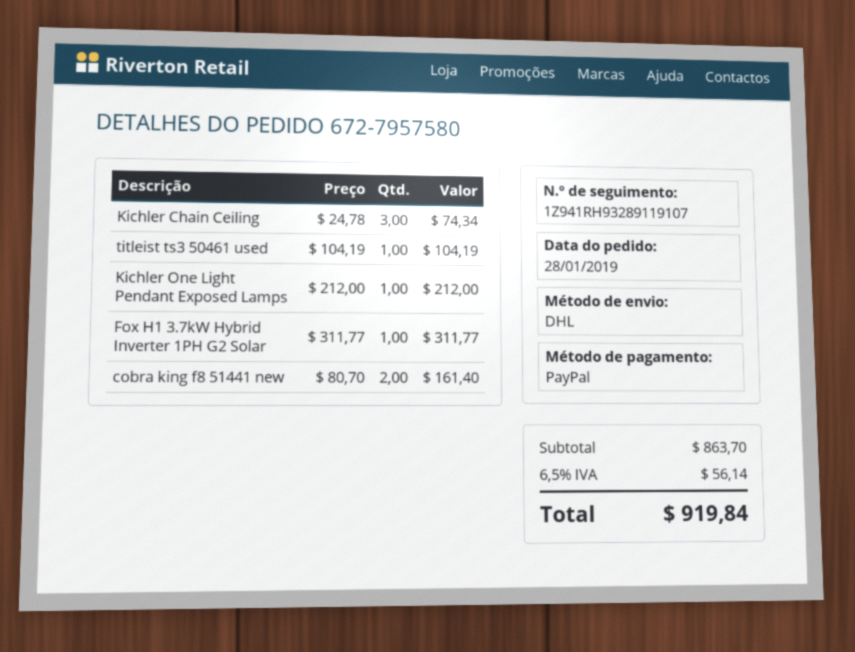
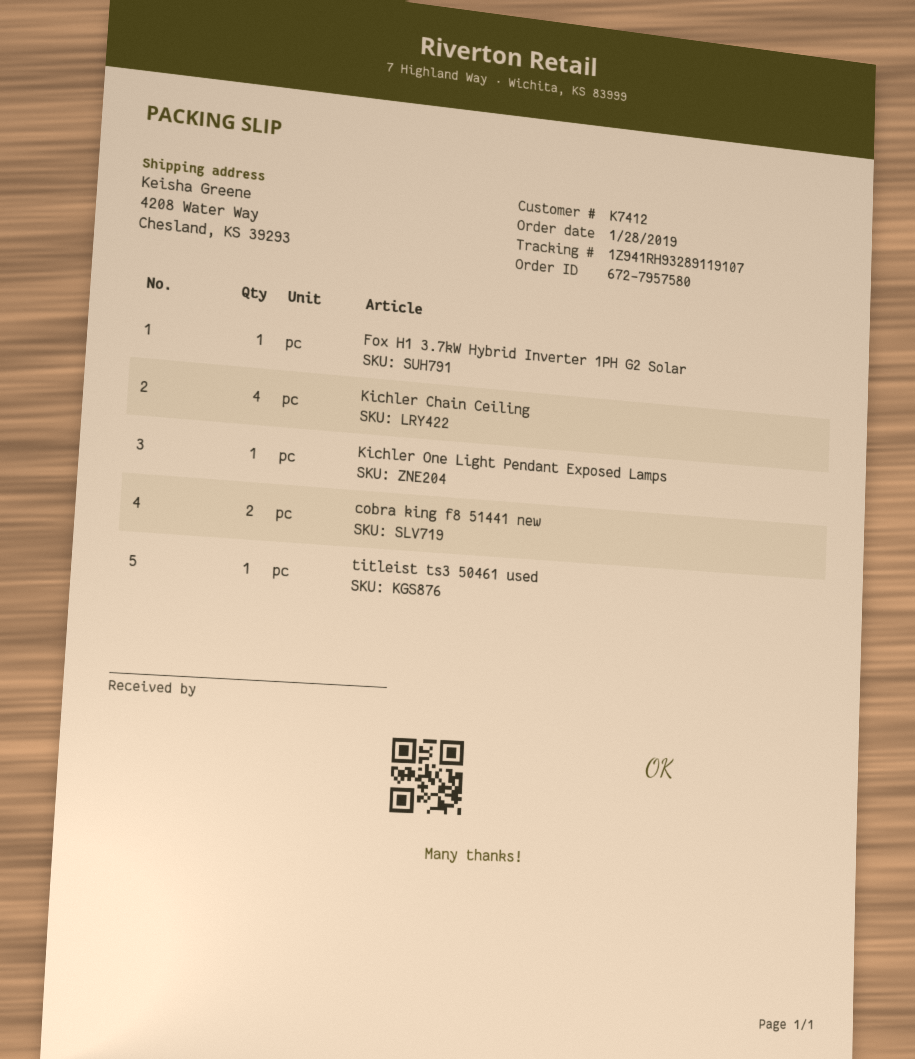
Kichler Chain Ceiling: 3 -> 4

